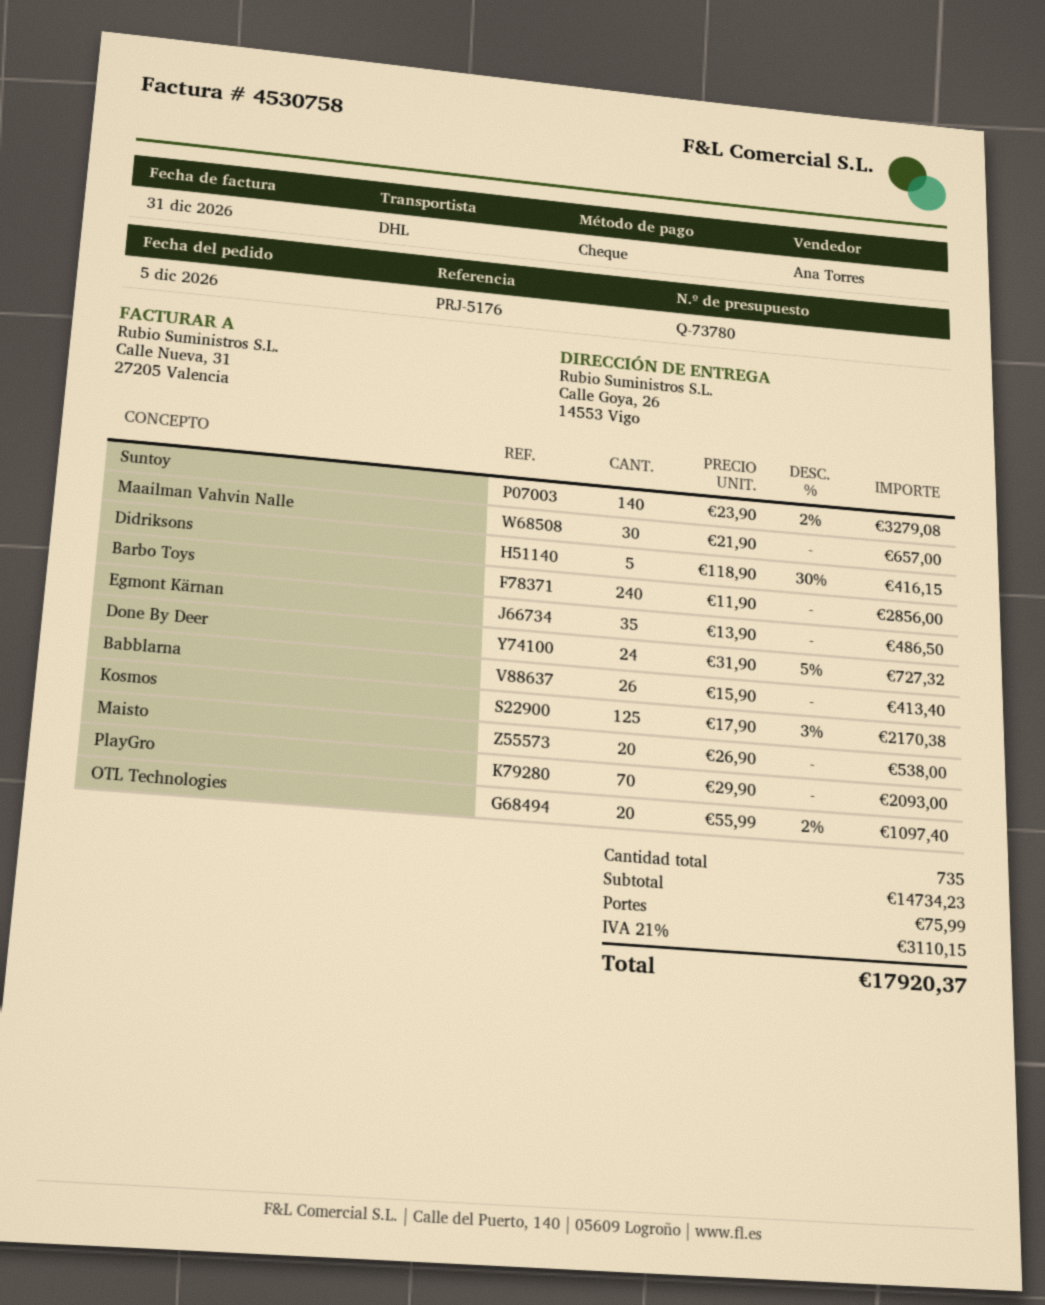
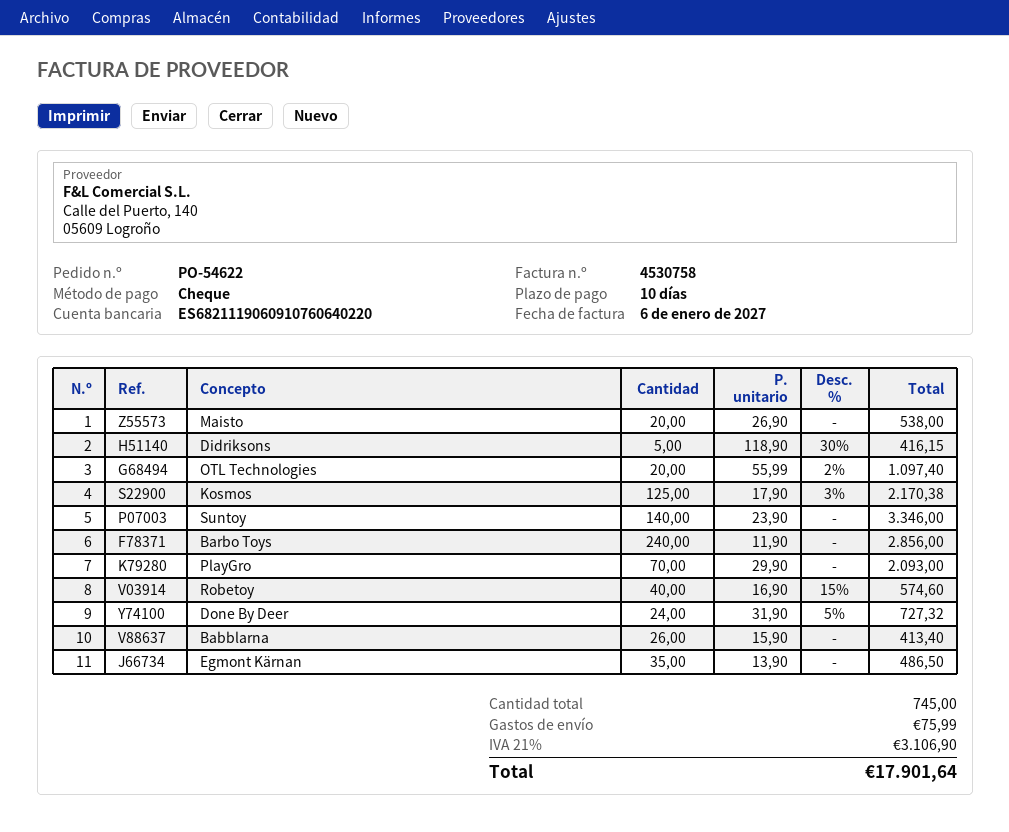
invoice date: 2026-12-31 -> 2027-01-06
Suntoy: 140 x 23.90 - 2% = 3279.08 -> 140 x 23.90 = 3346.00
Maailman Vahvin Nalle: 30 x 21.90 = 657.00 -> none
Robetoy: none -> 40 x 16.90 - 15% = 574.60
total quantity: 735 -> 745
tax: 21% = 3110.15 -> 21% = 3106.90
total: 17920.37 -> 17901.64

